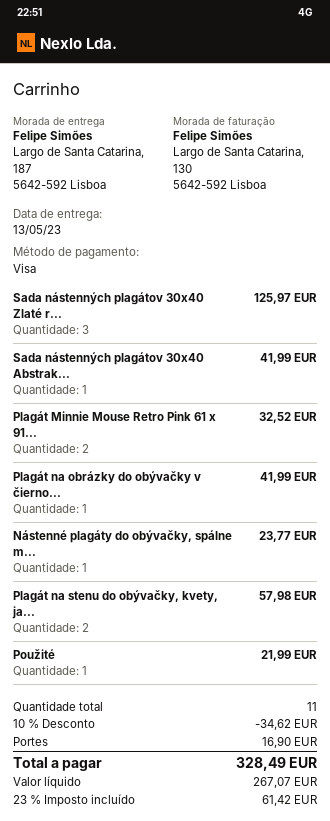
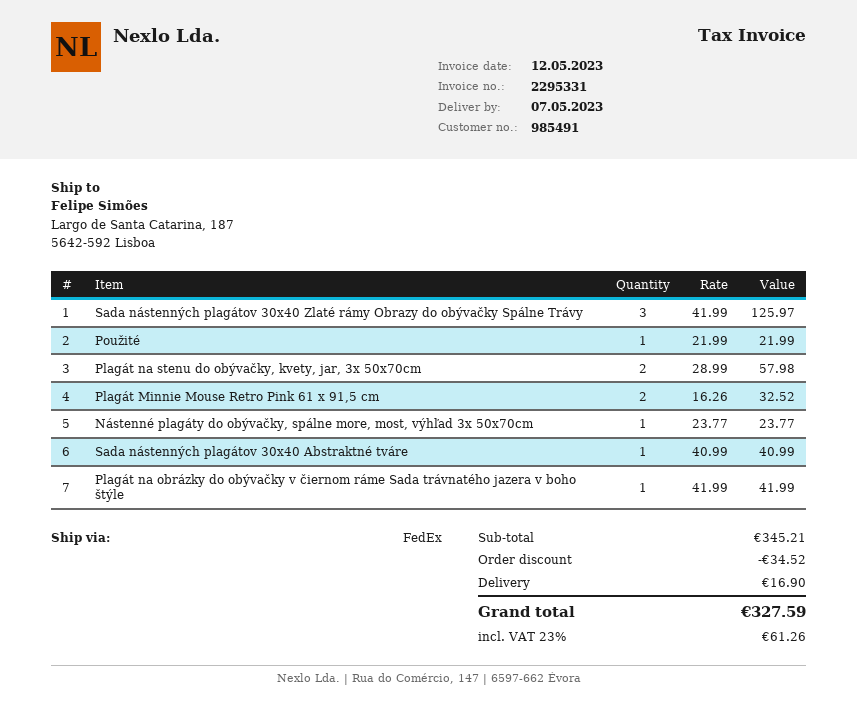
delivery date: 2023-05-13 -> 2023-05-07
Sada nástenných plagátov 30x40 Abstrak...: 1 for 41.99 -> 1 for 40.99
discount: 34.62 -> 34.52
tax: 23% = 61.42 -> 23% = 61.26
total: 328.49 -> 327.59

